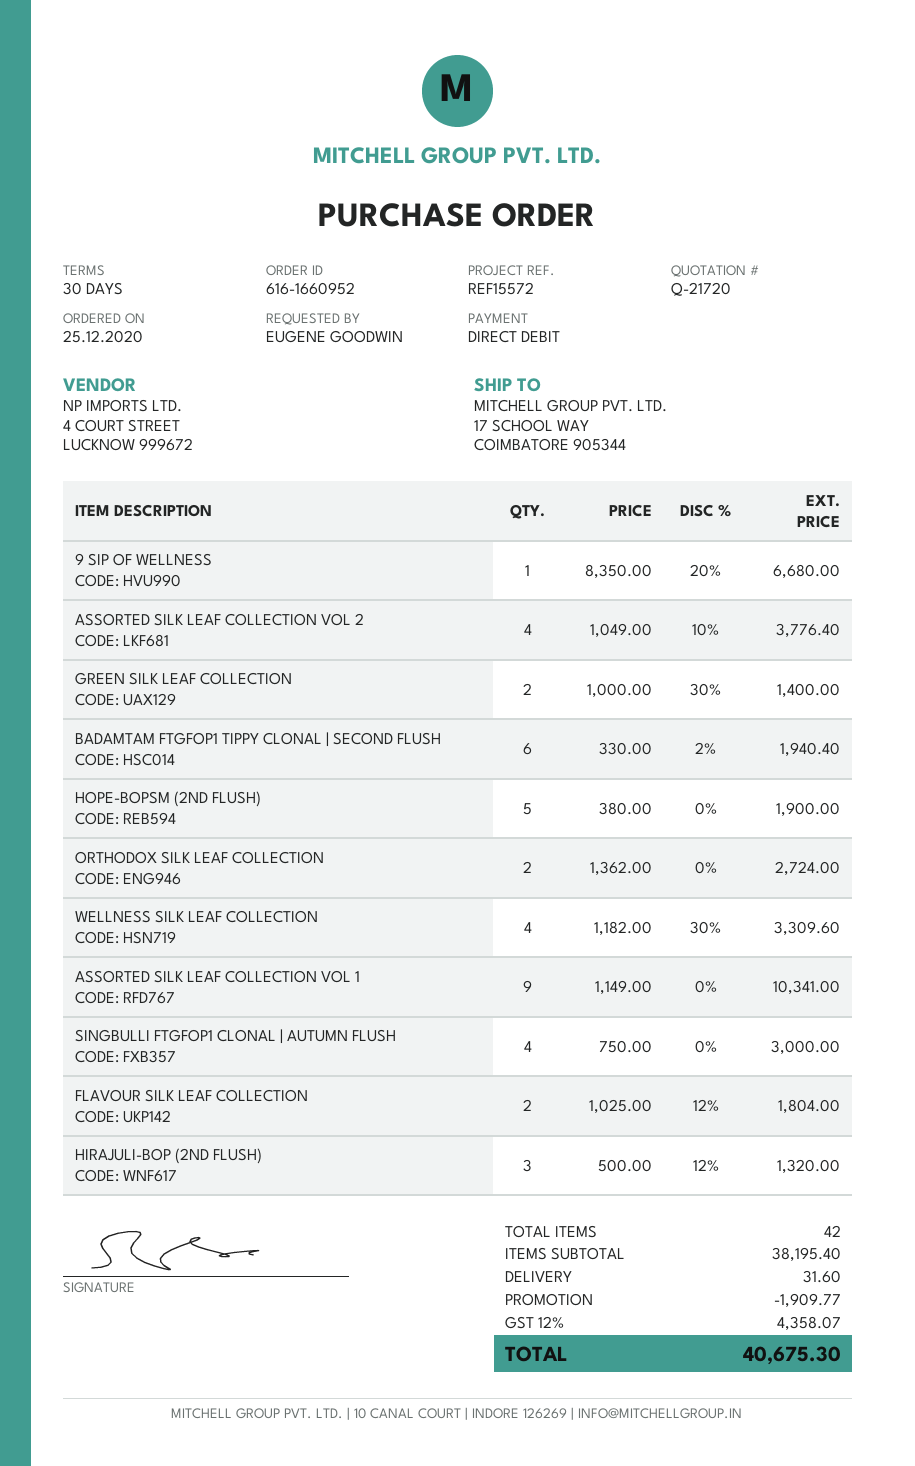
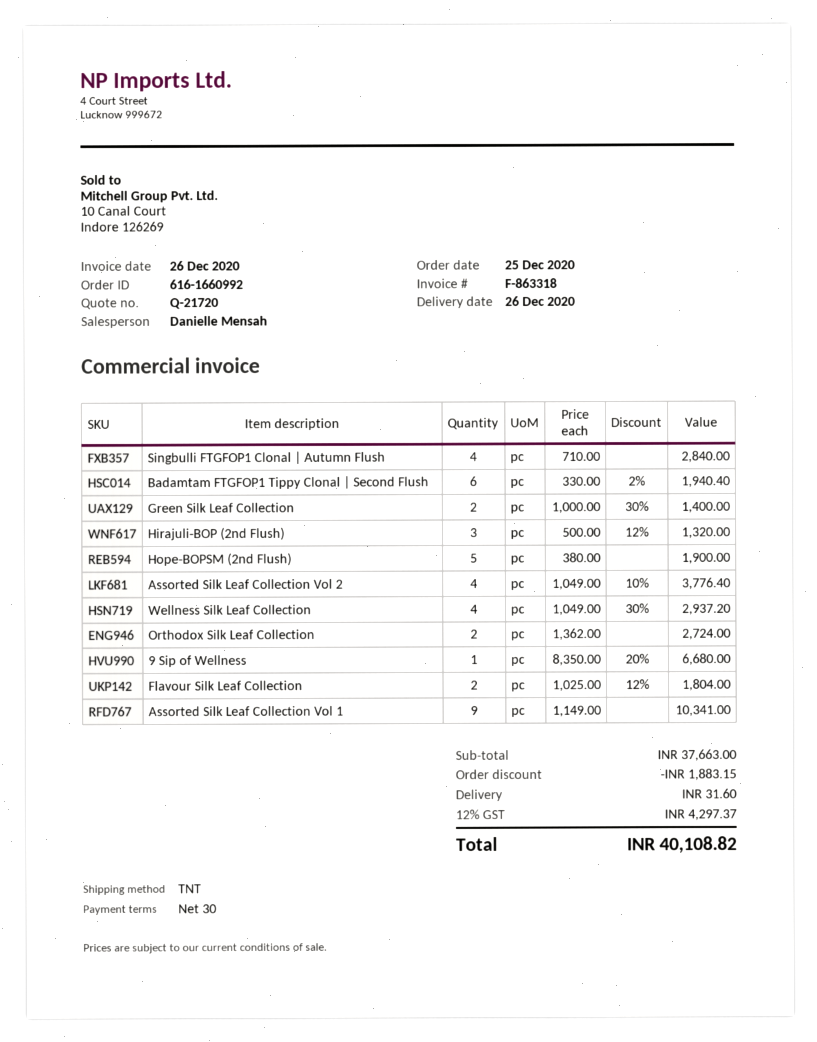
order number: 616-1660952 -> 616-1660992
WELLNESS SILK LEAF COLLECTION: 4 x 1182.00 - 30% = 3309.60 -> 4 x 1049.00 - 30% = 2937.20
SINGBULLI FTGFOP1 CLONAL | AUTUMN FLUSH: 4 x 750.00 = 3000.00 -> 4 x 710.00 = 2840.00
subtotal: 38195.40 -> 37663.00
discount: 1909.77 -> 1883.15
tax: 12% = 4358.07 -> 12% = 4297.37
total: 40675.30 -> 40108.82

